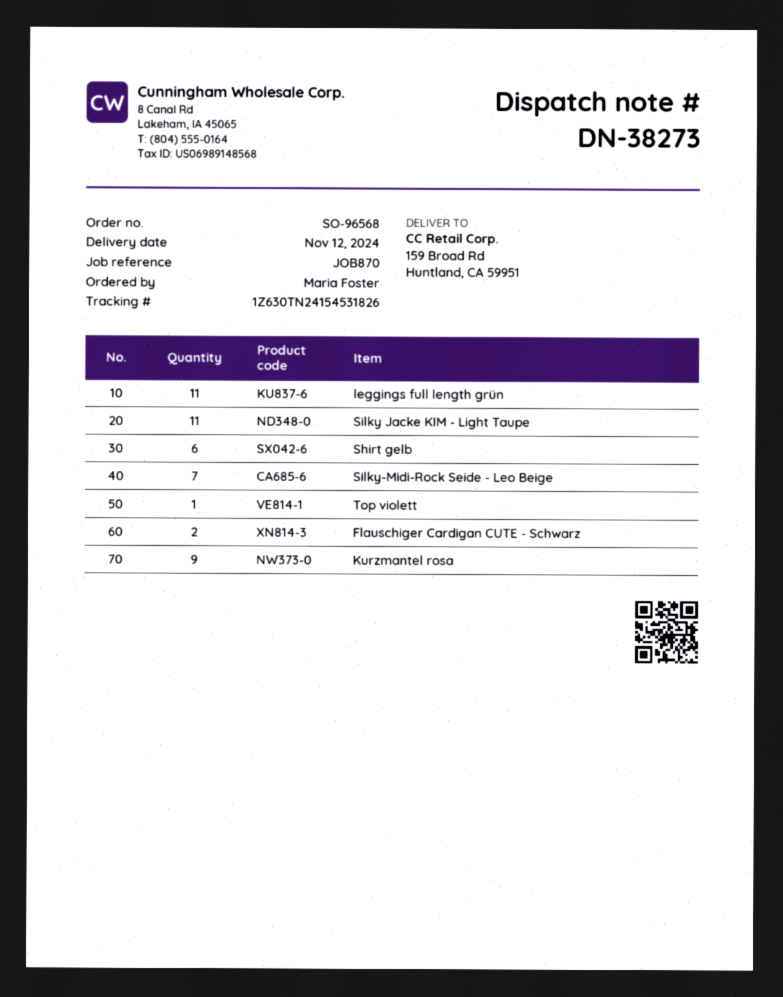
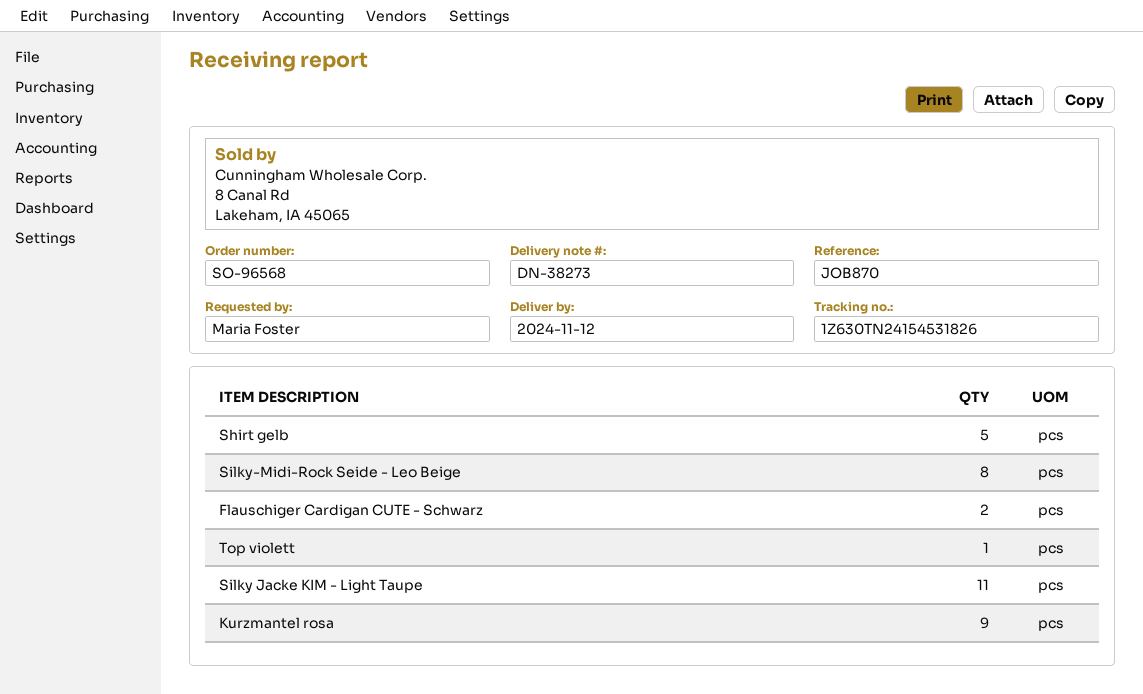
leggings full length grün: 11 -> none
Shirt gelb: 6 -> 5
Silky-Midi-Rock Seide - Leo Beige: 7 -> 8

